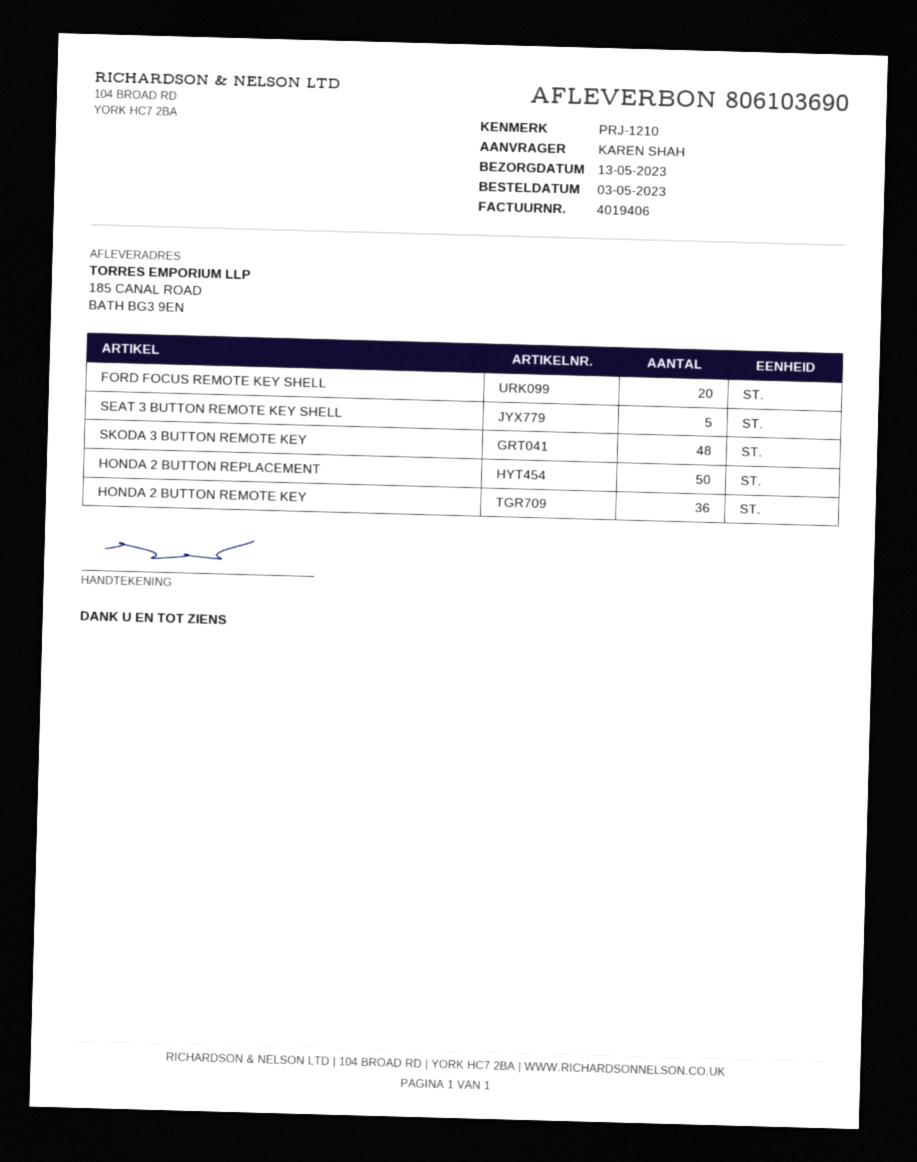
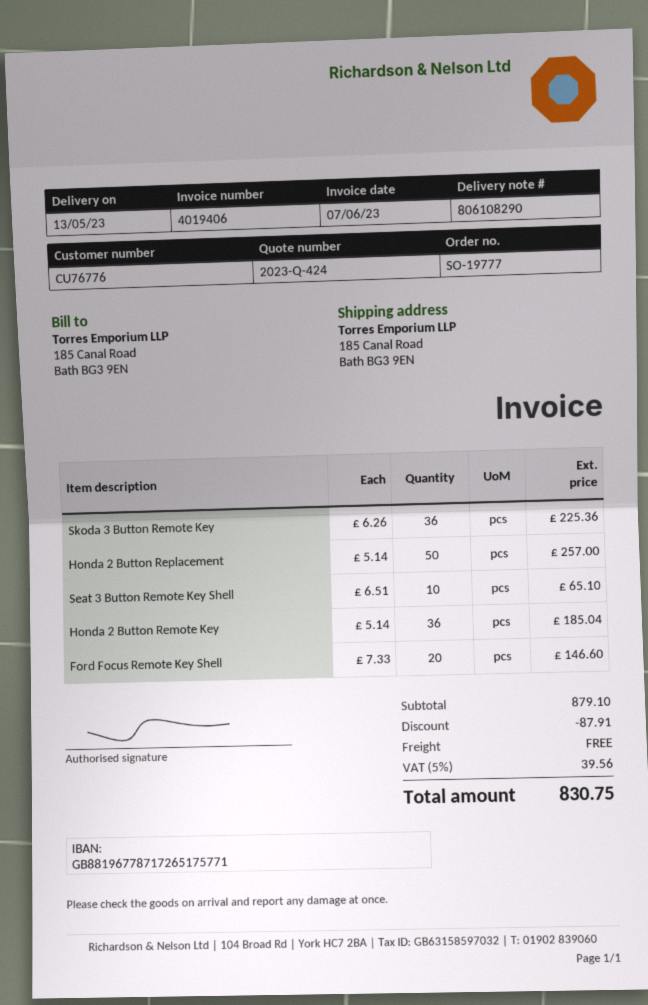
delivery note number: 806103690 -> 806108290
SEAT 3 BUTTON REMOTE KEY SHELL: 5 -> 10
SKODA 3 BUTTON REMOTE KEY: 48 -> 36

